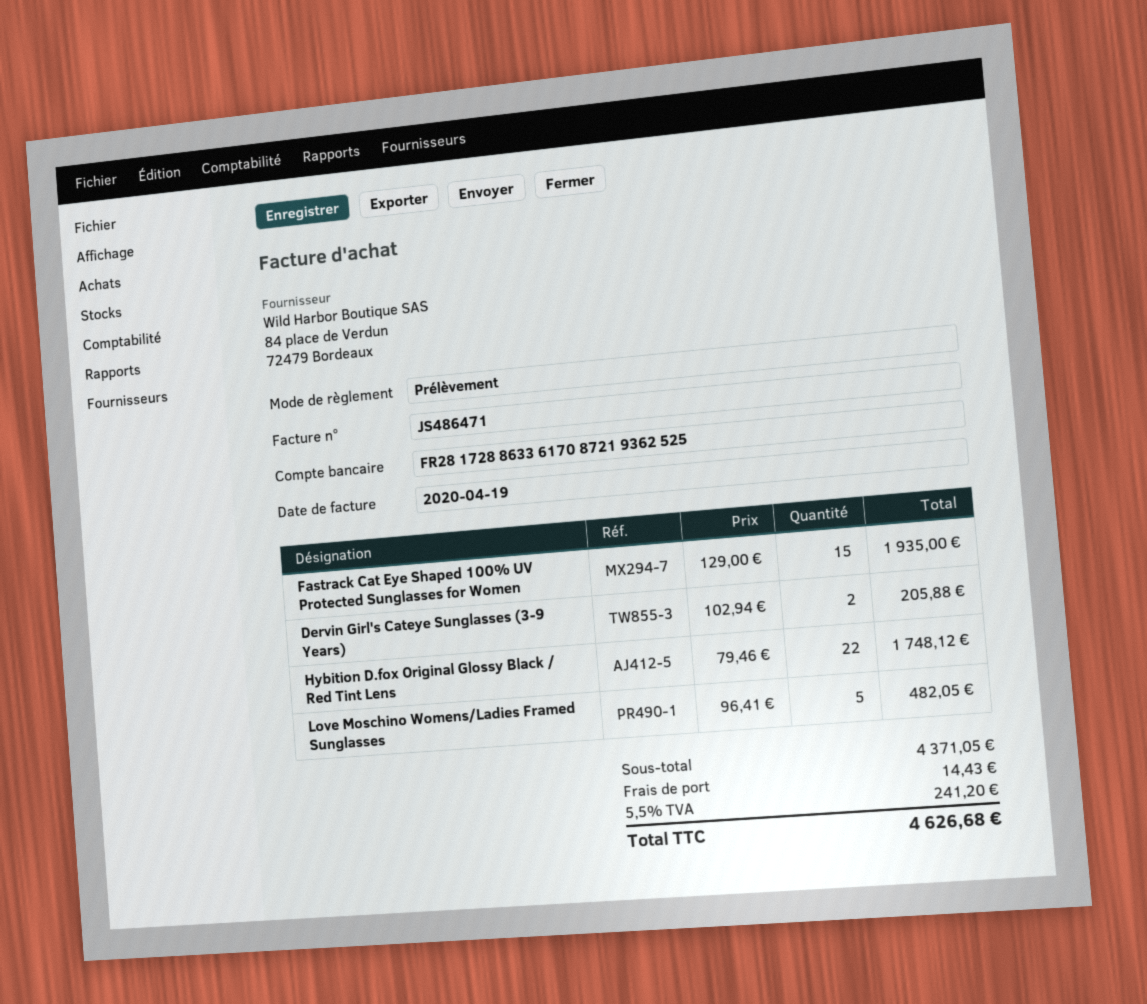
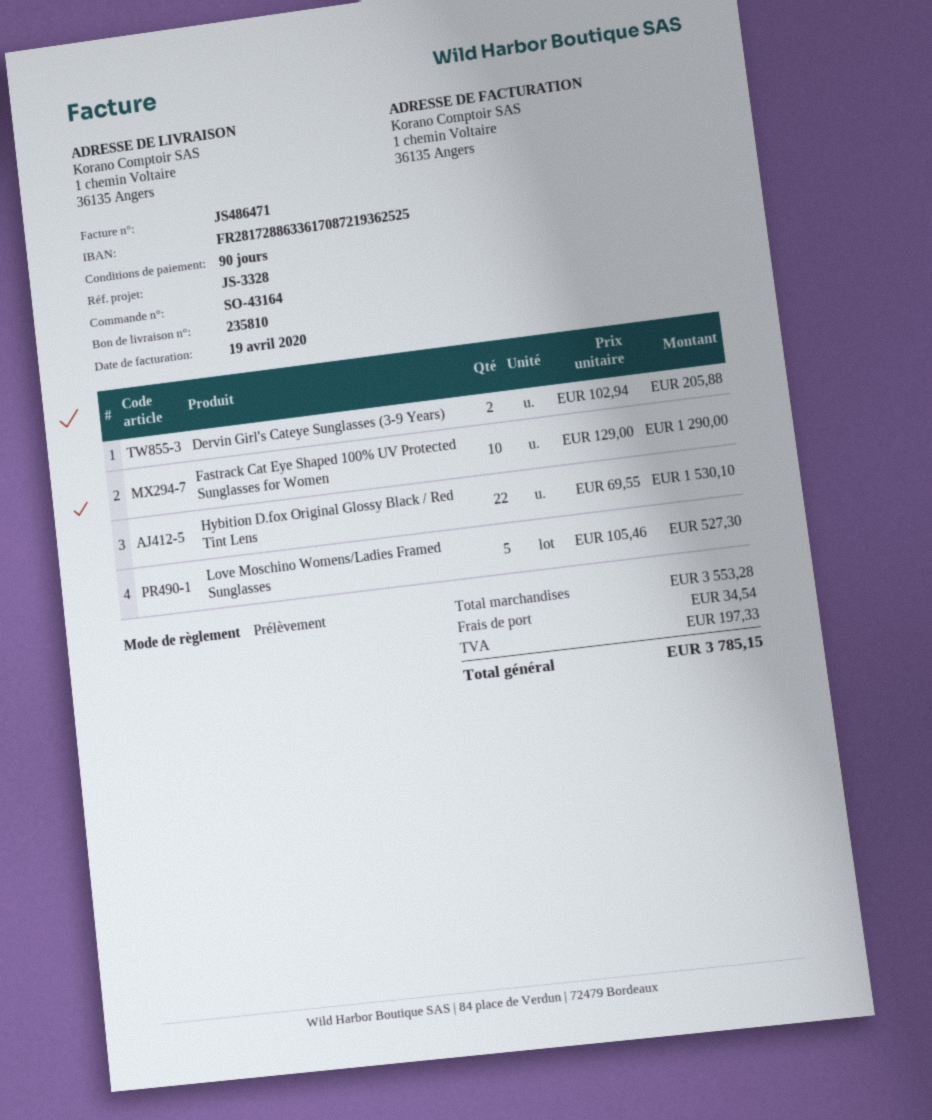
Fastrack Cat Eye Shaped 100% UV Protected Sunglasses for Women: 15 x 129.00 = 1935.00 -> 10 x 129.00 = 1290.00
Hybition D.fox Original Glossy Black / Red Tint Lens: 22 x 79.46 = 1748.12 -> 22 x 69.55 = 1530.10
Love Moschino Womens/Ladies Framed Sunglasses: 5 x 96.41 = 482.05 -> 5 x 105.46 = 527.30
subtotal: 4371.05 -> 3553.28
shipping: 14.43 -> 34.54
tax: 241.20 -> 197.33
total: 4626.68 -> 3785.15

